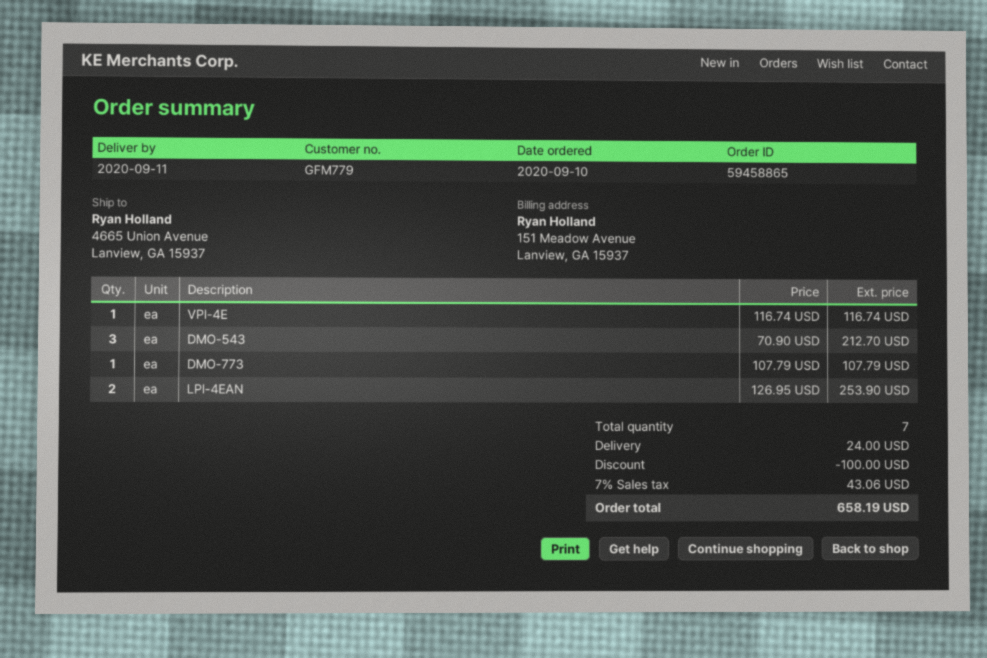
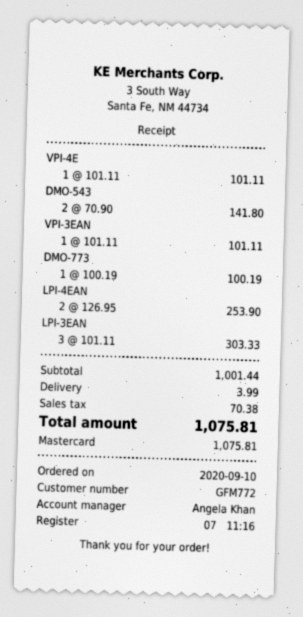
customer number: GFM779 -> GFM772
VPI-4E: 1 x 116.74 = 116.74 -> 1 x 101.11 = 101.11
DMO-543: 3 x 70.90 = 212.70 -> 2 x 70.90 = 141.80
DMO-773: 1 x 107.79 = 107.79 -> 1 x 100.19 = 100.19
VPI-3EAN: none -> 1 x 101.11 = 101.11
LPI-3EAN: none -> 3 x 101.11 = 303.33
discount: 100.00 -> none
shipping: 24.00 -> 3.99
tax: 43.06 -> 70.38
total: 658.19 -> 1075.81

